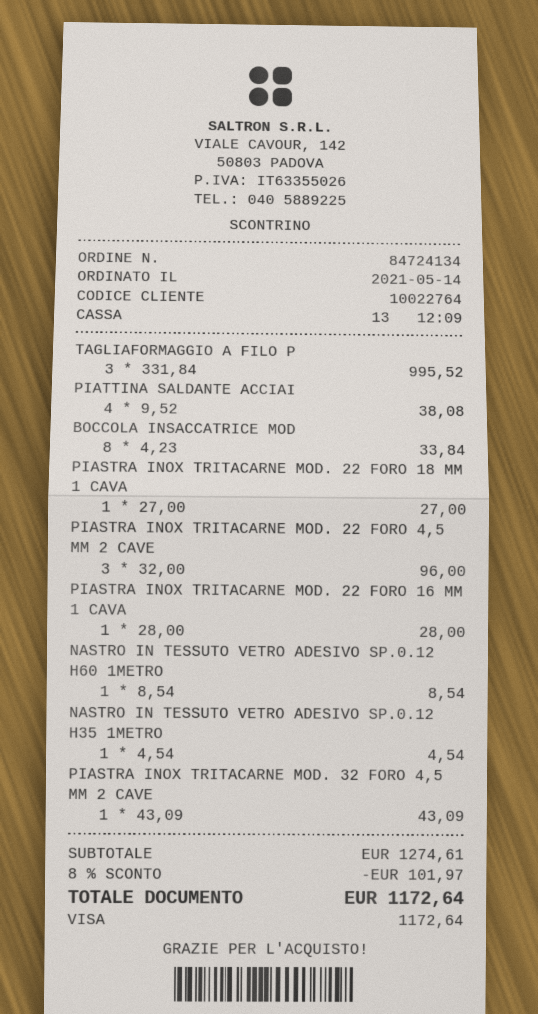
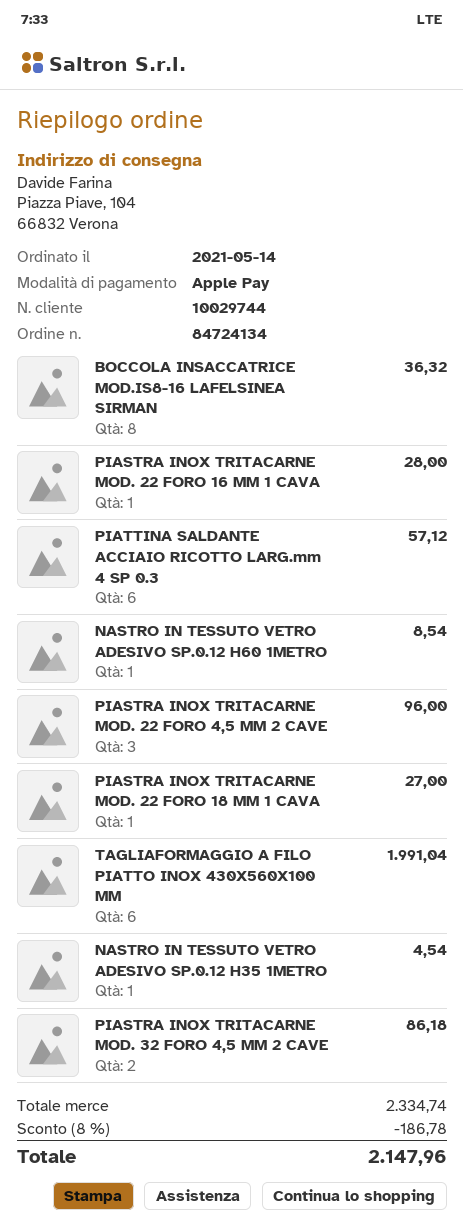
customer number: 10022764 -> 10029744
payment method: Visa -> Apple Pay
TAGLIAFORMAGGIO A FILO P: 3 for 995.52 -> 6 for 1991.04
PIATTINA SALDANTE ACCIAI: 4 for 38.08 -> 6 for 57.12
BOCCOLA INSACCATRICE MOD: 8 for 33.84 -> 8 for 36.32
PIASTRA INOX TRITACARNE MOD. 32 FORO 4,5 MM 2 CAVE: 1 for 43.09 -> 2 for 86.18
subtotal: 1274.61 -> 2334.74
discount: 8% = 101.97 -> 8% = 186.78
total: 1172.64 -> 2147.96

